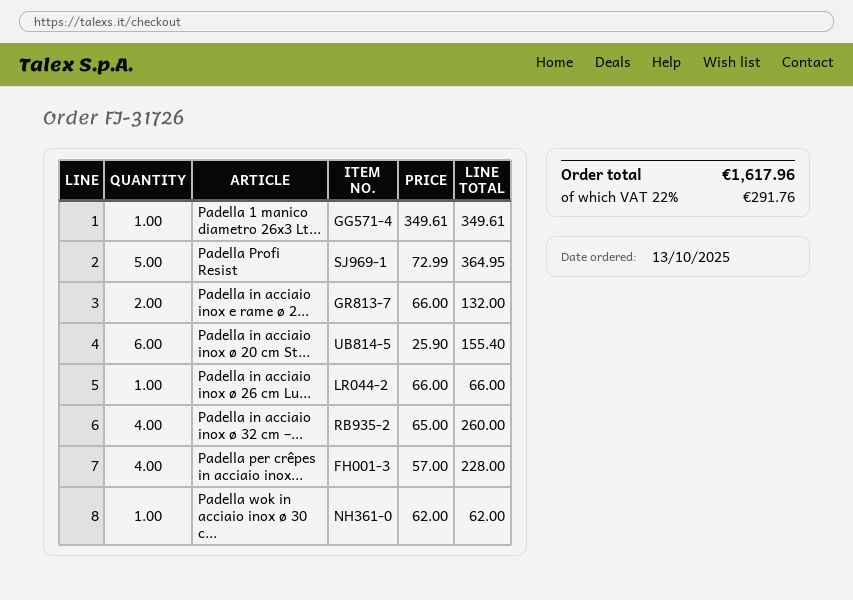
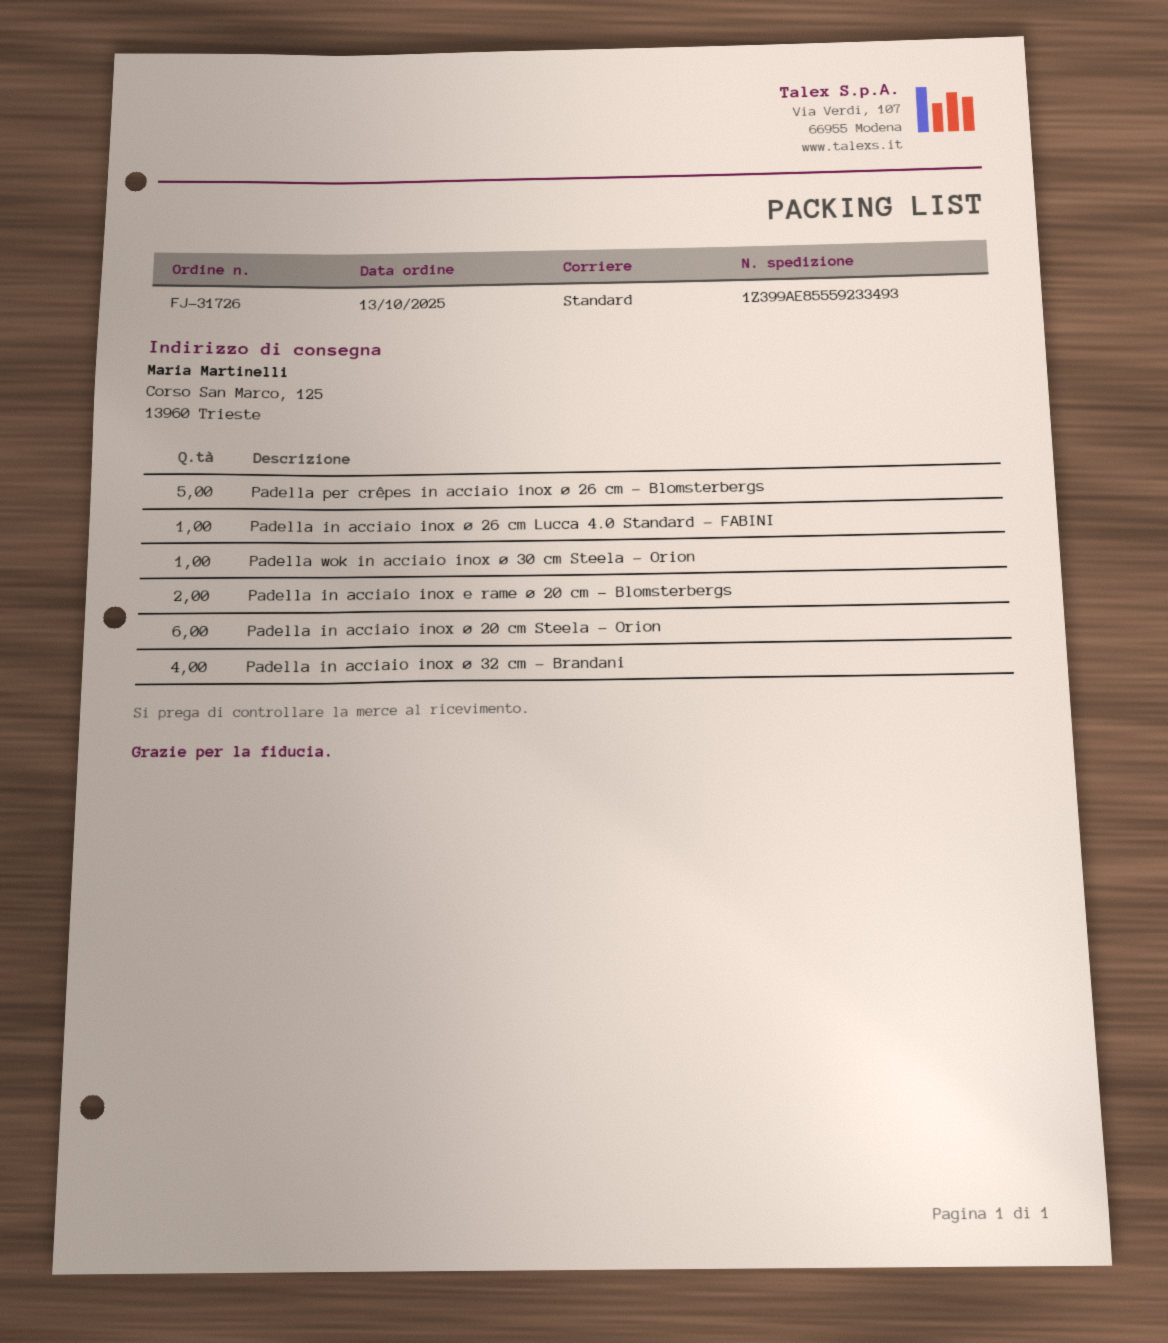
Padella 1 manico diametro 26x3 Lt...: 1 -> none
Padella Profi Resist: 5 -> none
Padella per crêpes in acciaio inox...: 4 -> 5

